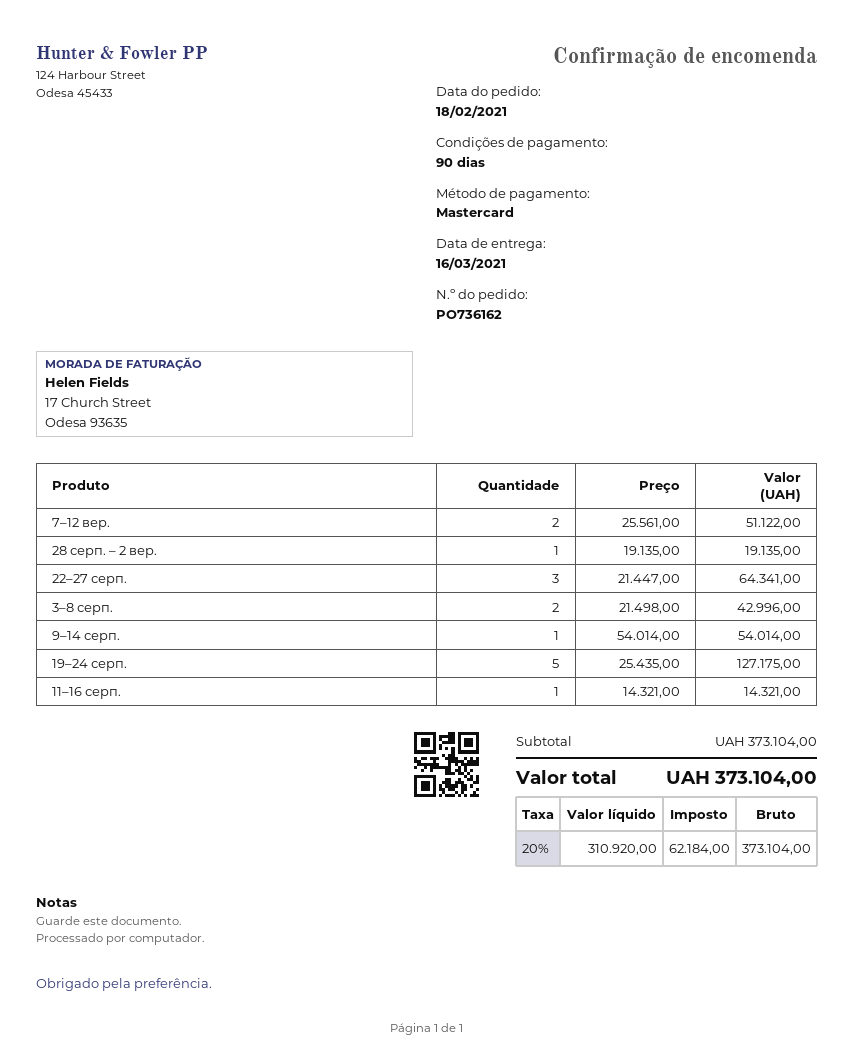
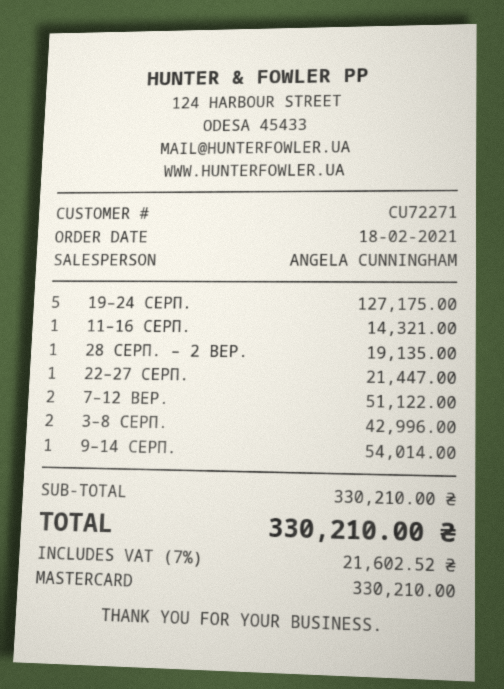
22–27 серп.: 3 for 64341.00 -> 1 for 21447.00
subtotal: 373104.00 -> 330210.00
tax: 20% = 62184.00 -> 7% = 21602.52
total: 373104.00 -> 330210.00

